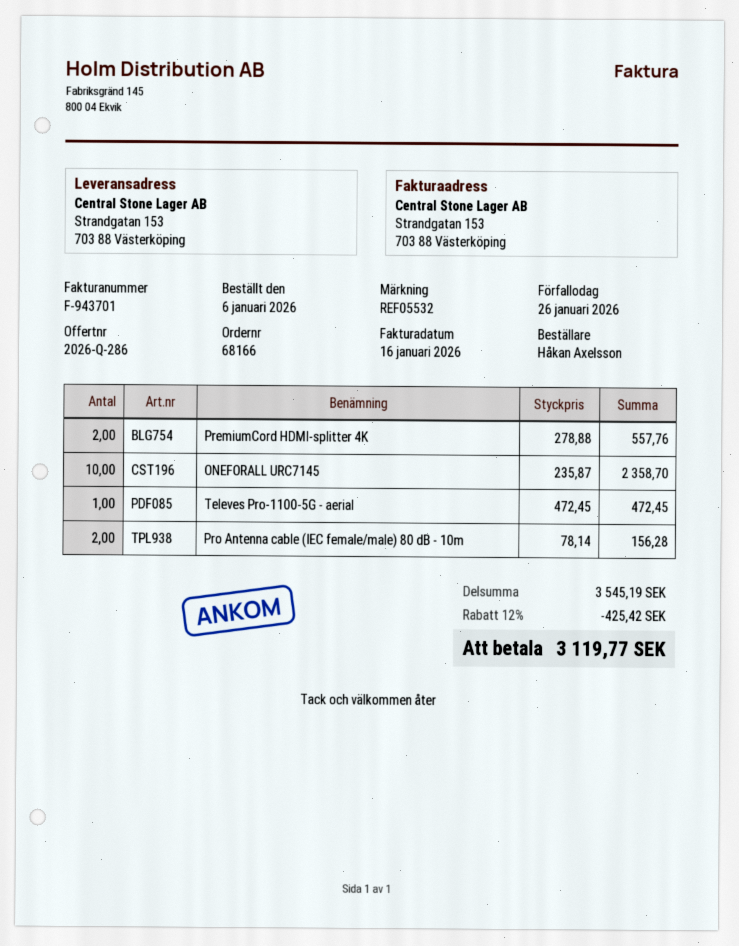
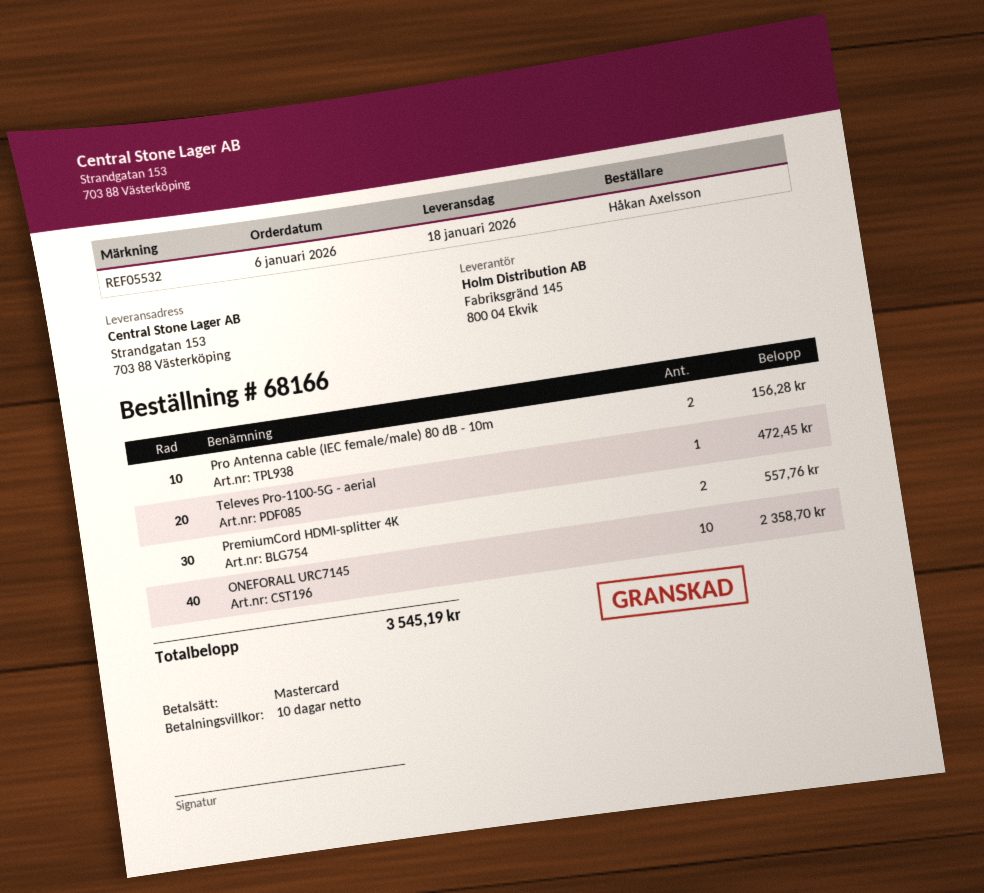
discount: 12% = 425.42 -> none
total: 3119.77 -> 3545.19

